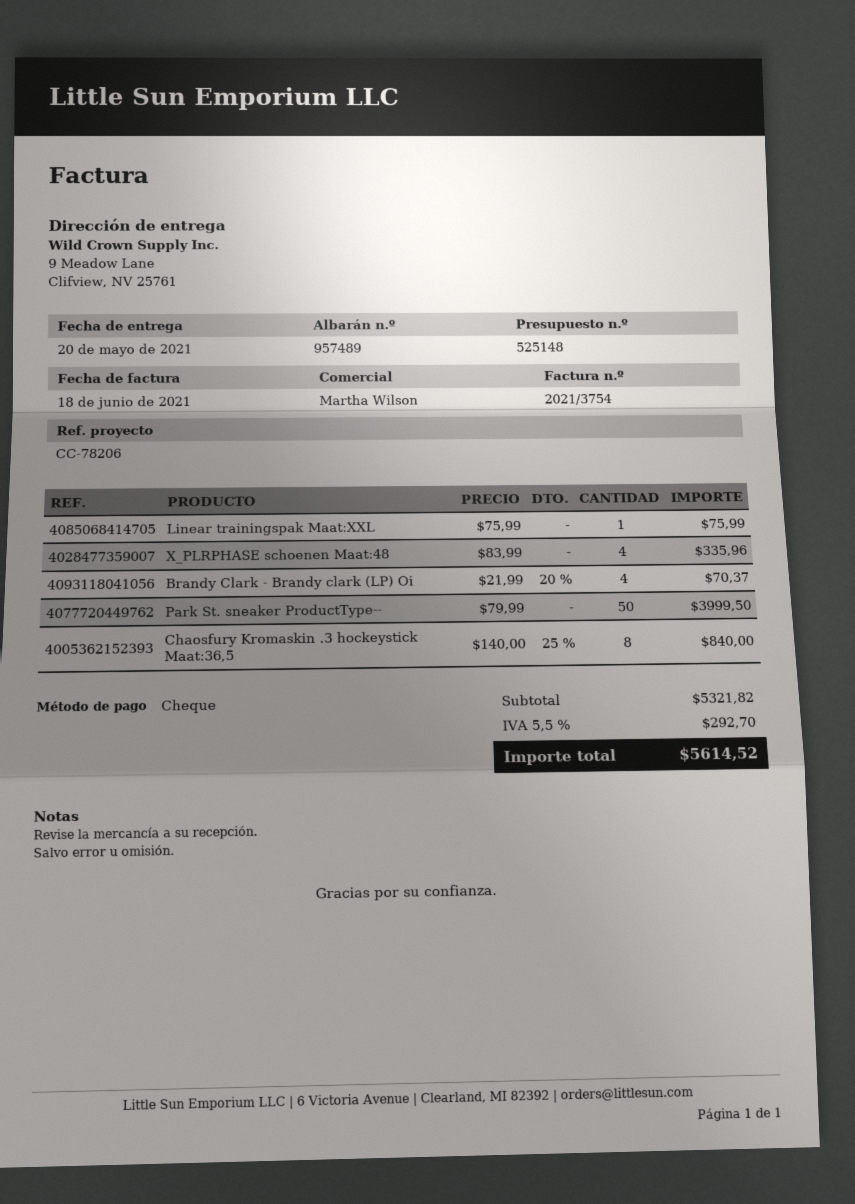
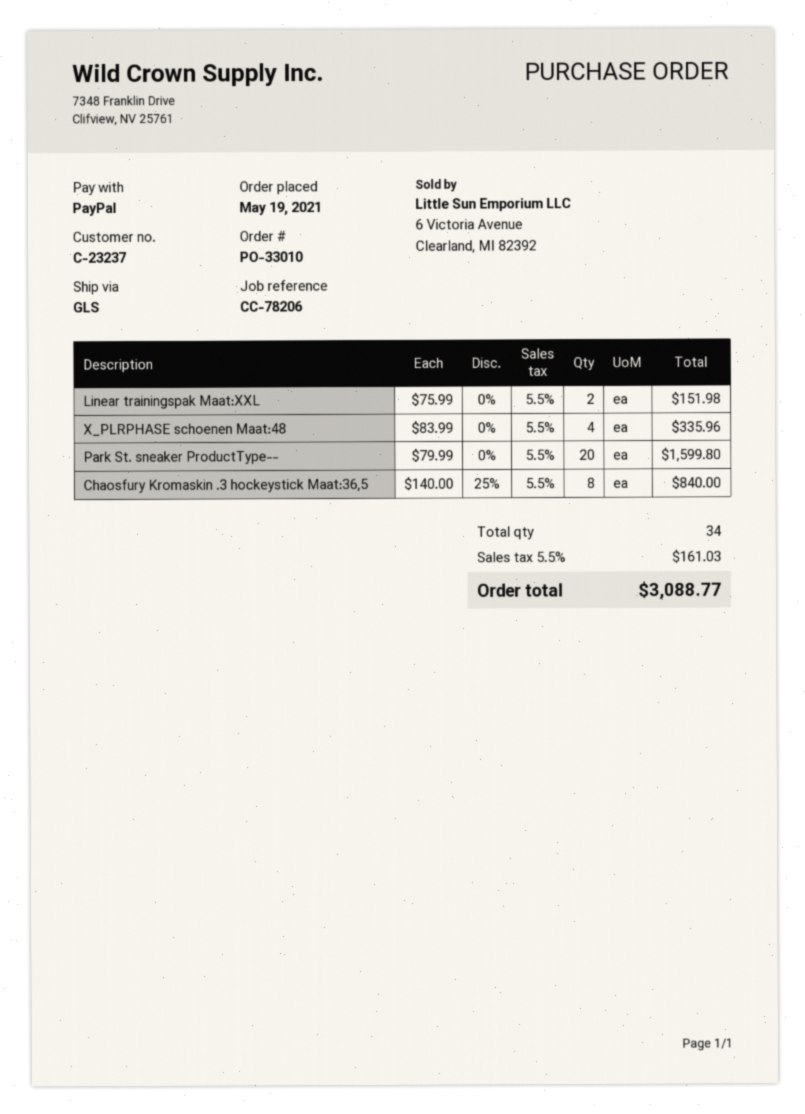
payment method: cheque -> PayPal
Linear trainingspak Maat:XXL: 1 x 75.99 = 75.99 -> 2 x 75.99 = 151.98
Brandy Clark - Brandy clark (LP) Oi: 4 x 21.99 - 20% = 70.37 -> none
Park St. sneaker ProductType--: 50 x 79.99 = 3999.50 -> 20 x 79.99 = 1599.80
tax: 5.5% = 292.70 -> 5.5% = 161.03
total: 5614.52 -> 3088.77

